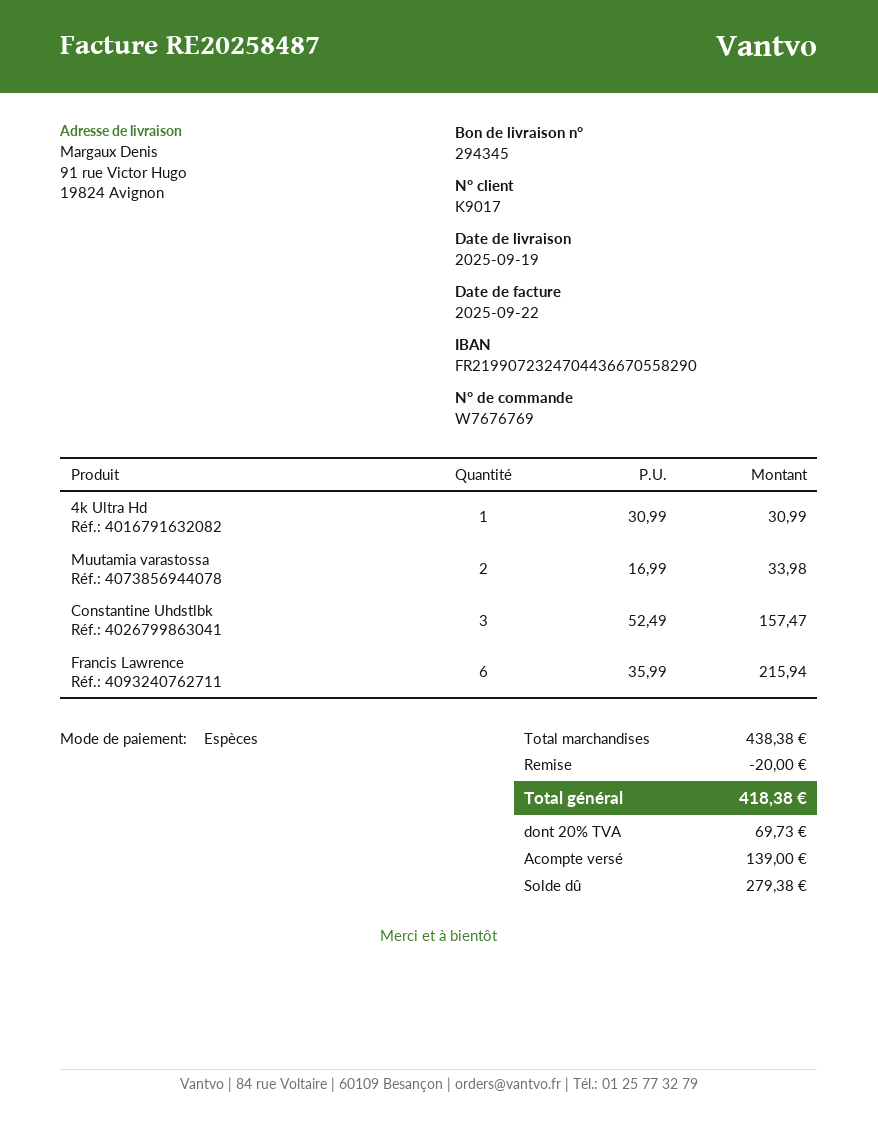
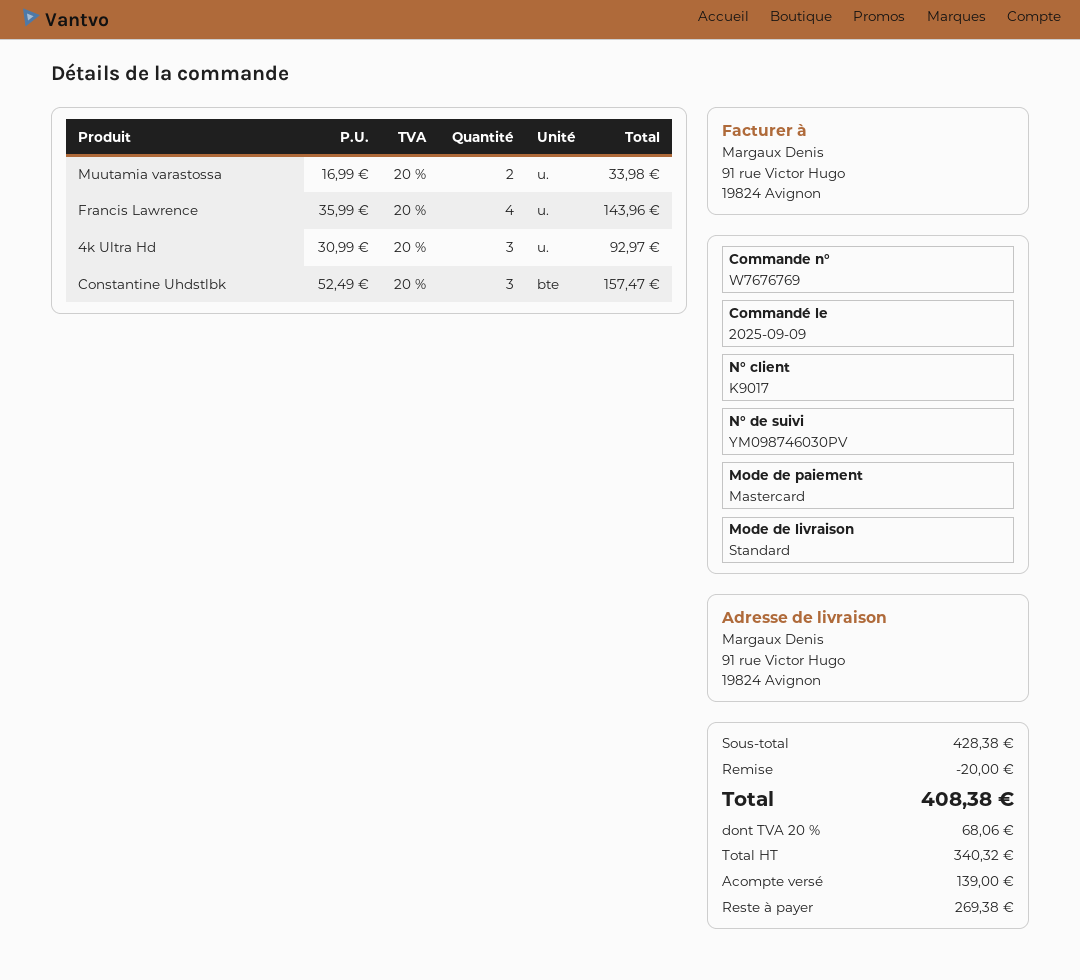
payment method: cash -> Mastercard
4k Ultra Hd: 1 x 30.99 = 30.99 -> 3 x 30.99 = 92.97
Francis Lawrence: 6 x 35.99 = 215.94 -> 4 x 35.99 = 143.96
subtotal: 438.38 -> 428.38
tax: 20% = 69.73 -> 20% = 68.06
total: 418.38 -> 408.38
balance: 279.38 -> 269.38

